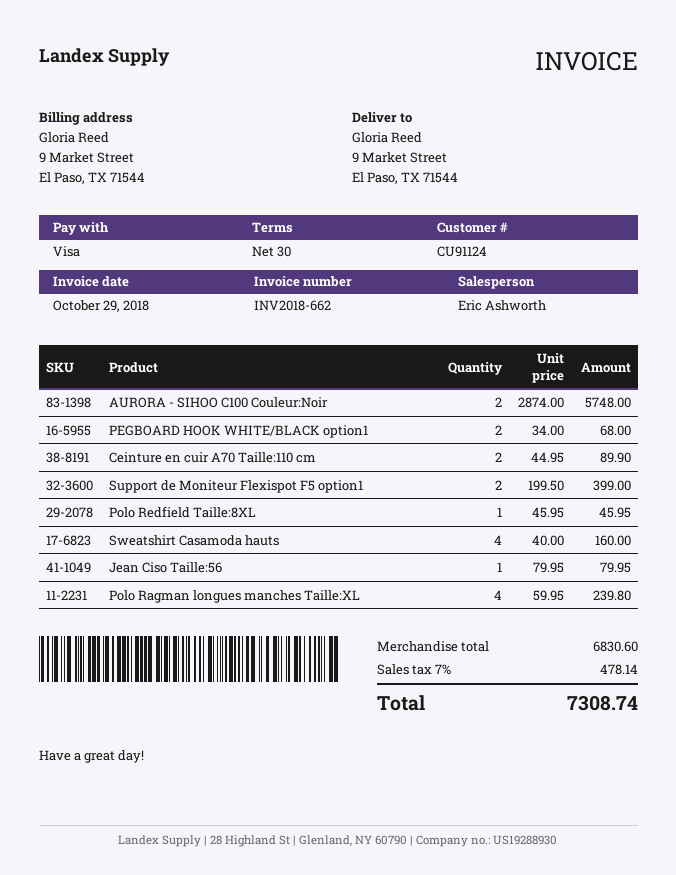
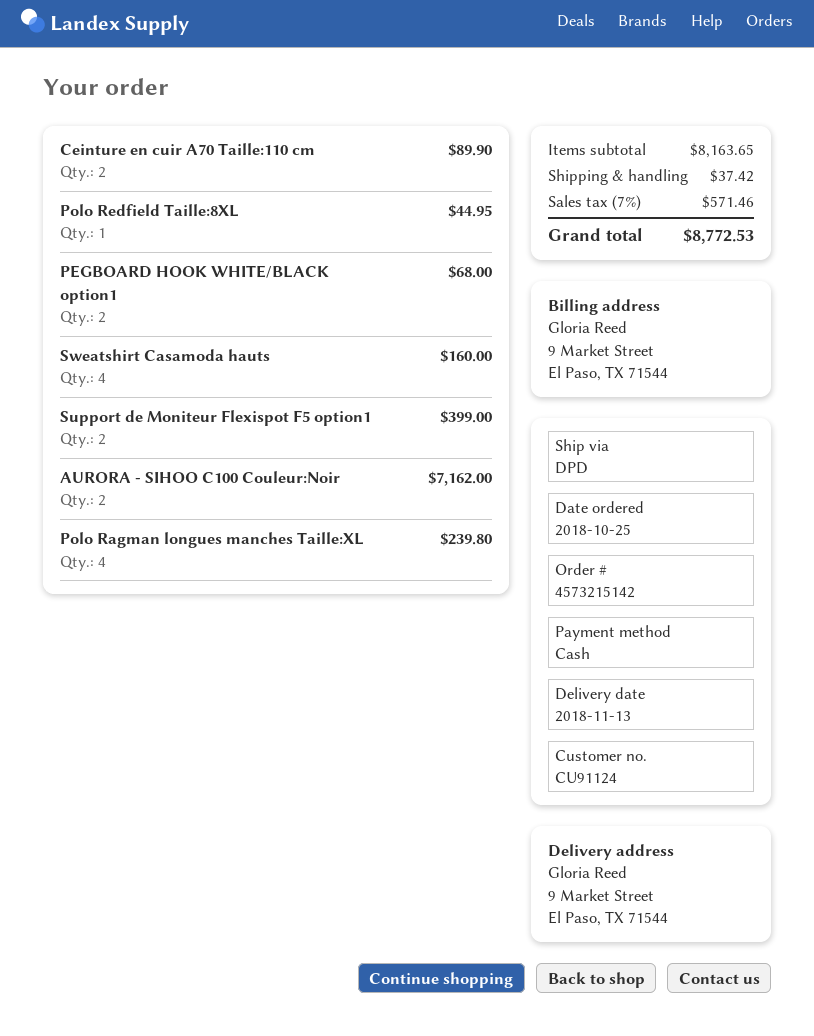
payment method: Visa -> cash
AURORA - SIHOO C100 Couleur:Noir: 2 for 5748.00 -> 2 for 7162.00
Polo Redfield Taille:8XL: 1 for 45.95 -> 1 for 44.95
Jean Ciso Taille:56: 1 for 79.95 -> none
subtotal: 6830.60 -> 8163.65
shipping: none -> 37.42
tax: 7% = 478.14 -> 7% = 571.46
total: 7308.74 -> 8772.53

